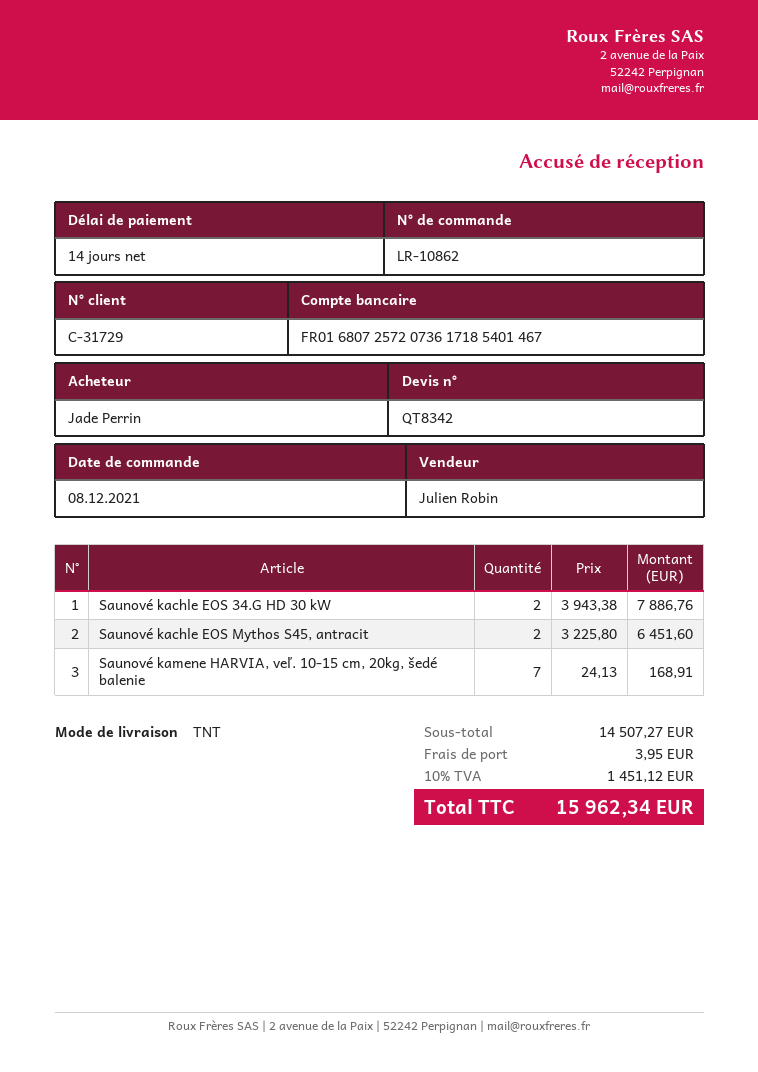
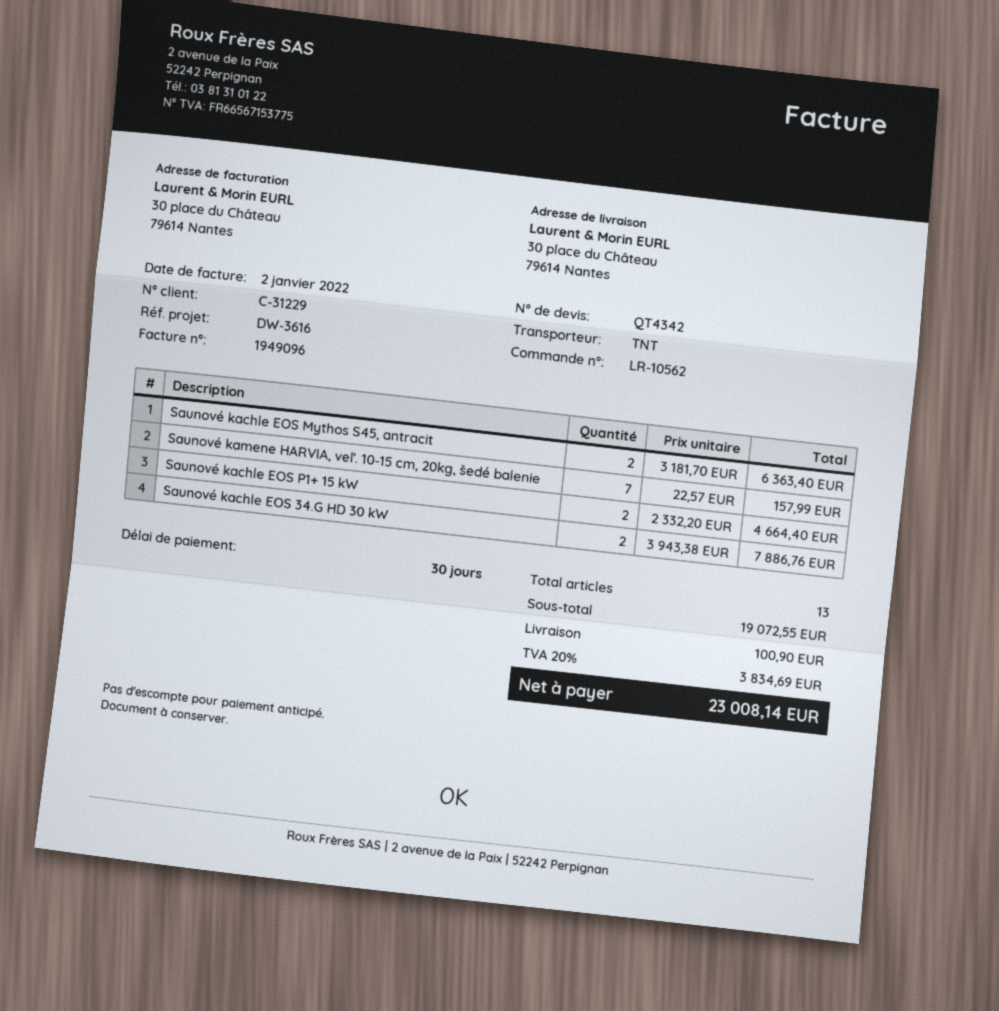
quote number: QT8342 -> QT4342
order number: LR-10862 -> LR-10562
payment terms: 14 days -> 30 days
customer number: C-31729 -> C-31229
Saunové kachle EOS Mythos S45, antracit: 2 x 3225.80 = 6451.60 -> 2 x 3181.70 = 6363.40
Saunové kamene HARVIA, veľ. 10-15 cm, 20kg, šedé balenie: 7 x 24.13 = 168.91 -> 7 x 22.57 = 157.99
Saunové kachle EOS P1+ 15 kW: none -> 2 x 2332.20 = 4664.40
subtotal: 14507.27 -> 19072.55
shipping: 3.95 -> 100.90
tax: 10% = 1451.12 -> 20% = 3834.69
total: 15962.34 -> 23008.14

